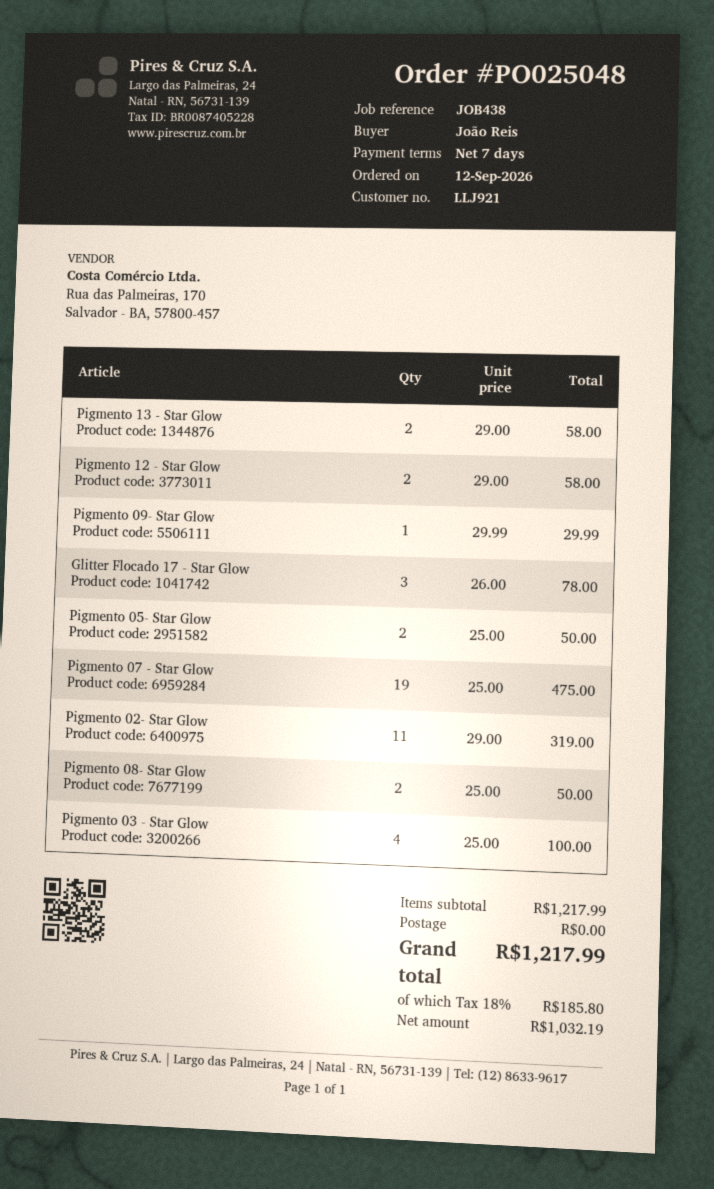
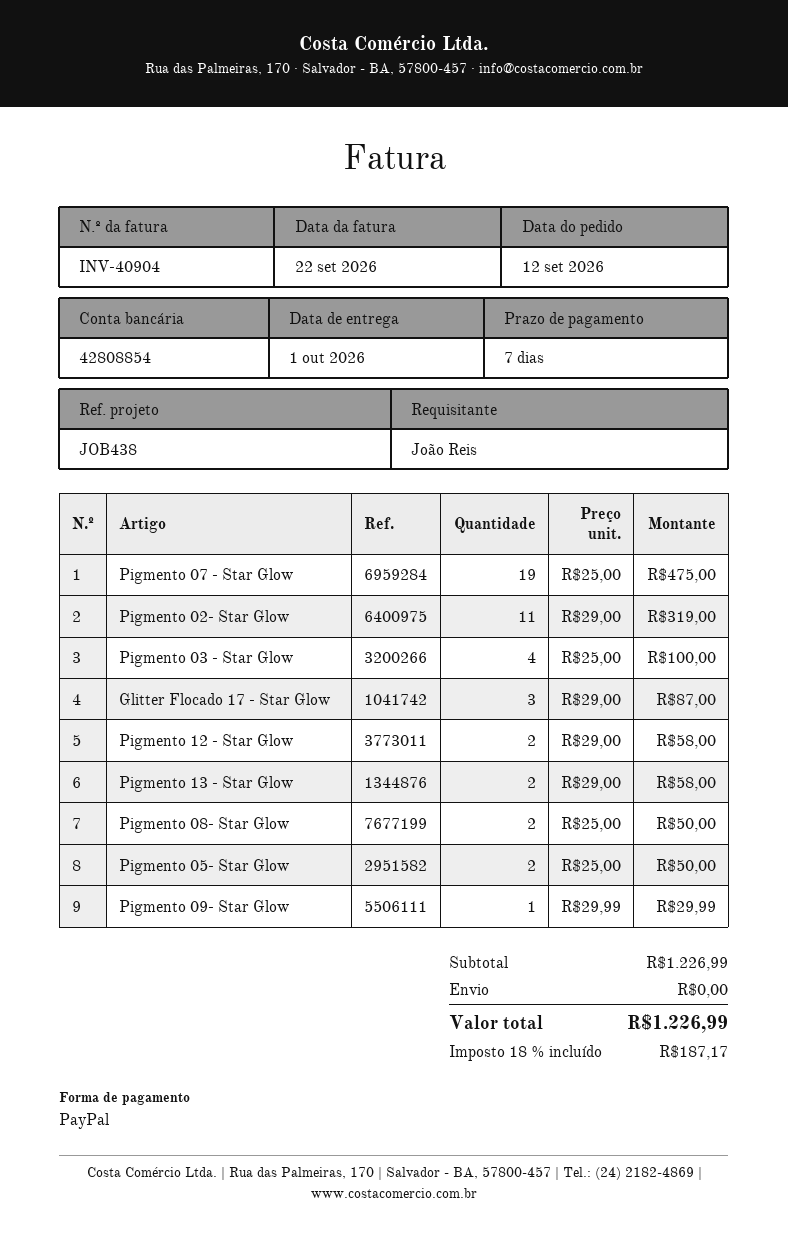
Glitter Flocado 17 - Star Glow: 3 x 26.00 = 78.00 -> 3 x 29.00 = 87.00
subtotal: 1217.99 -> 1226.99
tax: 18% = 185.80 -> 18% = 187.17
total: 1217.99 -> 1226.99

